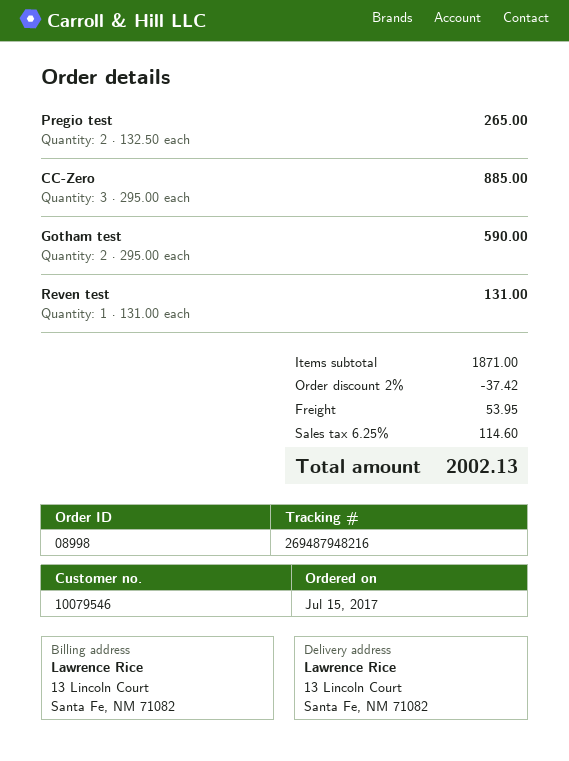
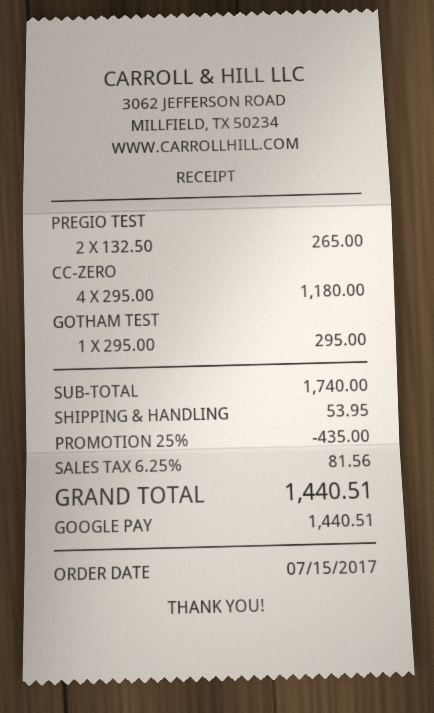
CC-Zero: 3 x 295.00 = 885.00 -> 4 x 295.00 = 1180.00
Gotham test: 2 x 295.00 = 590.00 -> 1 x 295.00 = 295.00
Reven test: 1 x 131.00 = 131.00 -> none
subtotal: 1871.00 -> 1740.00
discount: 2% = 37.42 -> 25% = 435.00
tax: 6.25% = 114.60 -> 6.25% = 81.56
total: 2002.13 -> 1440.51

